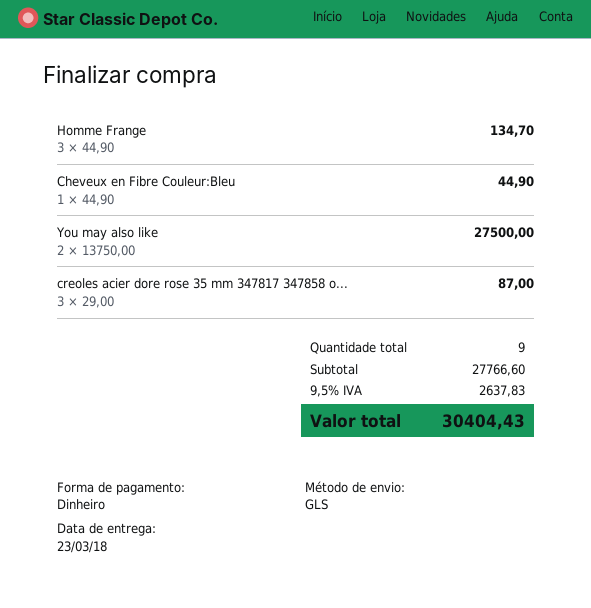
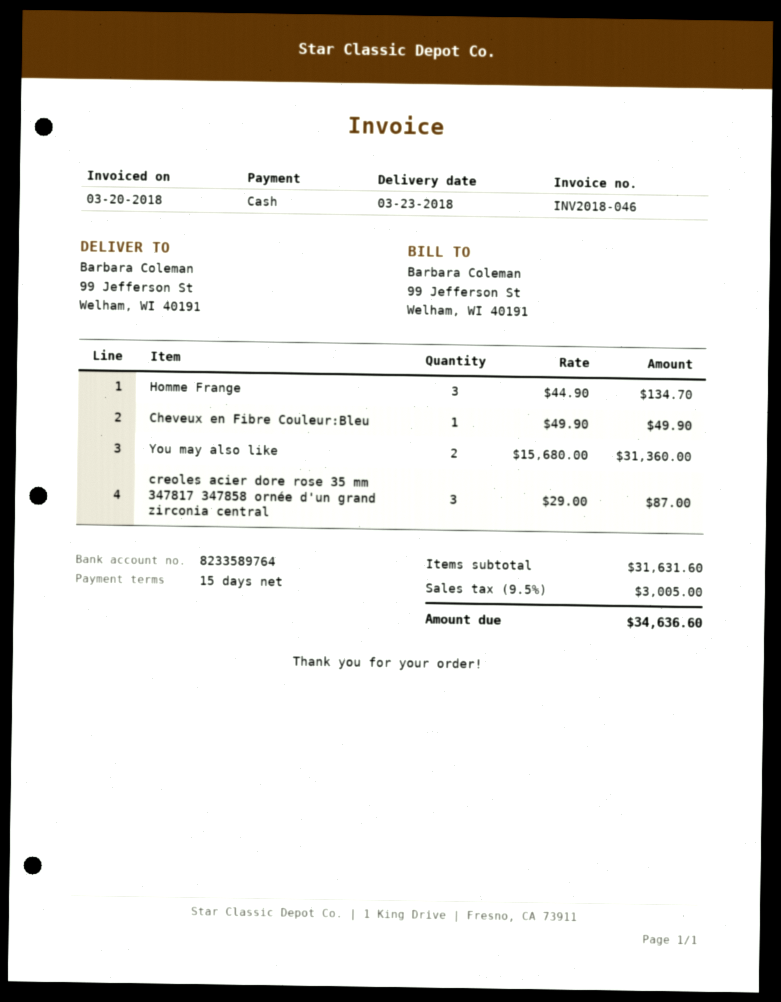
Cheveux en Fibre Couleur:Bleu: 1 x 44.90 = 44.90 -> 1 x 49.90 = 49.90
You may also like: 2 x 13750.00 = 27500.00 -> 2 x 15680.00 = 31360.00
subtotal: 27766.60 -> 31631.60
tax: 9.5% = 2637.83 -> 9.5% = 3005.00
total: 30404.43 -> 34636.60

